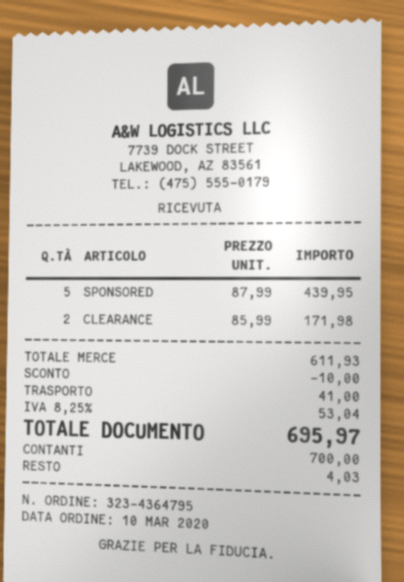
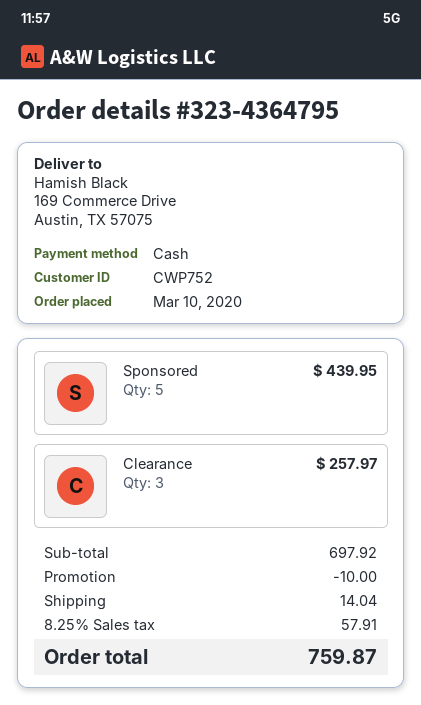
CLEARANCE: 2 for 171.98 -> 3 for 257.97
subtotal: 611.93 -> 697.92
shipping: 41.00 -> 14.04
tax: 8.25% = 53.04 -> 8.25% = 57.91
total: 695.97 -> 759.87

